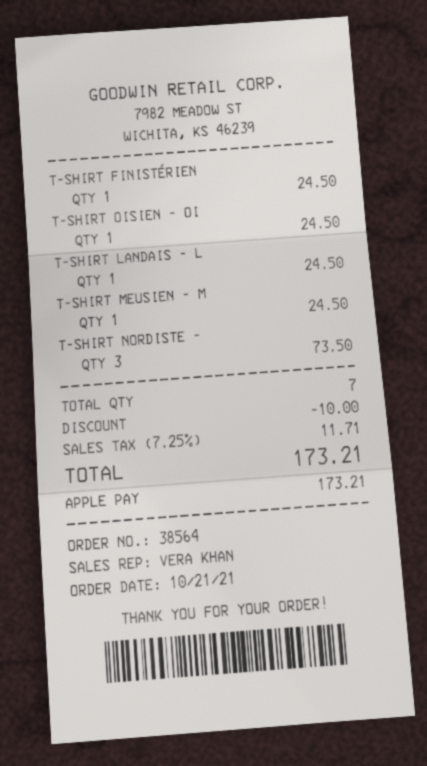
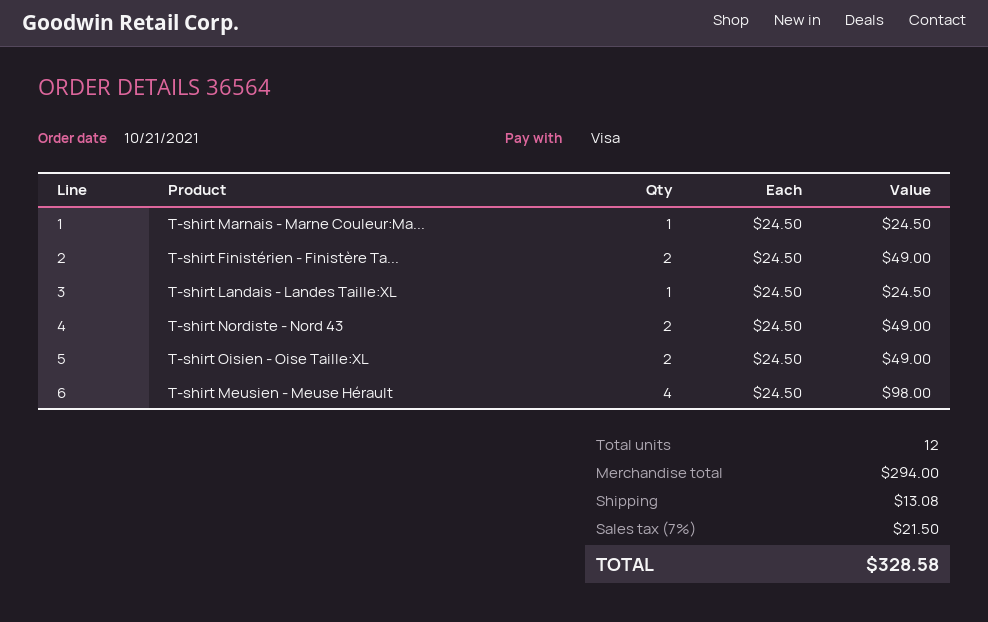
order number: 38564 -> 36564
payment method: Apple Pay -> Visa
T-SHIRT FINISTÉRIEN: 1 for 24.50 -> 2 for 49.00
T-SHIRT OISIEN - OI: 1 for 24.50 -> 2 for 49.00
T-SHIRT MEUSIEN - M: 1 for 24.50 -> 4 for 98.00
T-SHIRT NORDISTE -: 3 for 73.50 -> 2 for 49.00
T-shirt Marnais - Marne Couleur:Ma...: none -> 1 for 24.50
total quantity: 7 -> 12
discount: 10.00 -> none
shipping: none -> 13.08
tax: 7.25% = 11.71 -> 7% = 21.50
total: 173.21 -> 328.58

